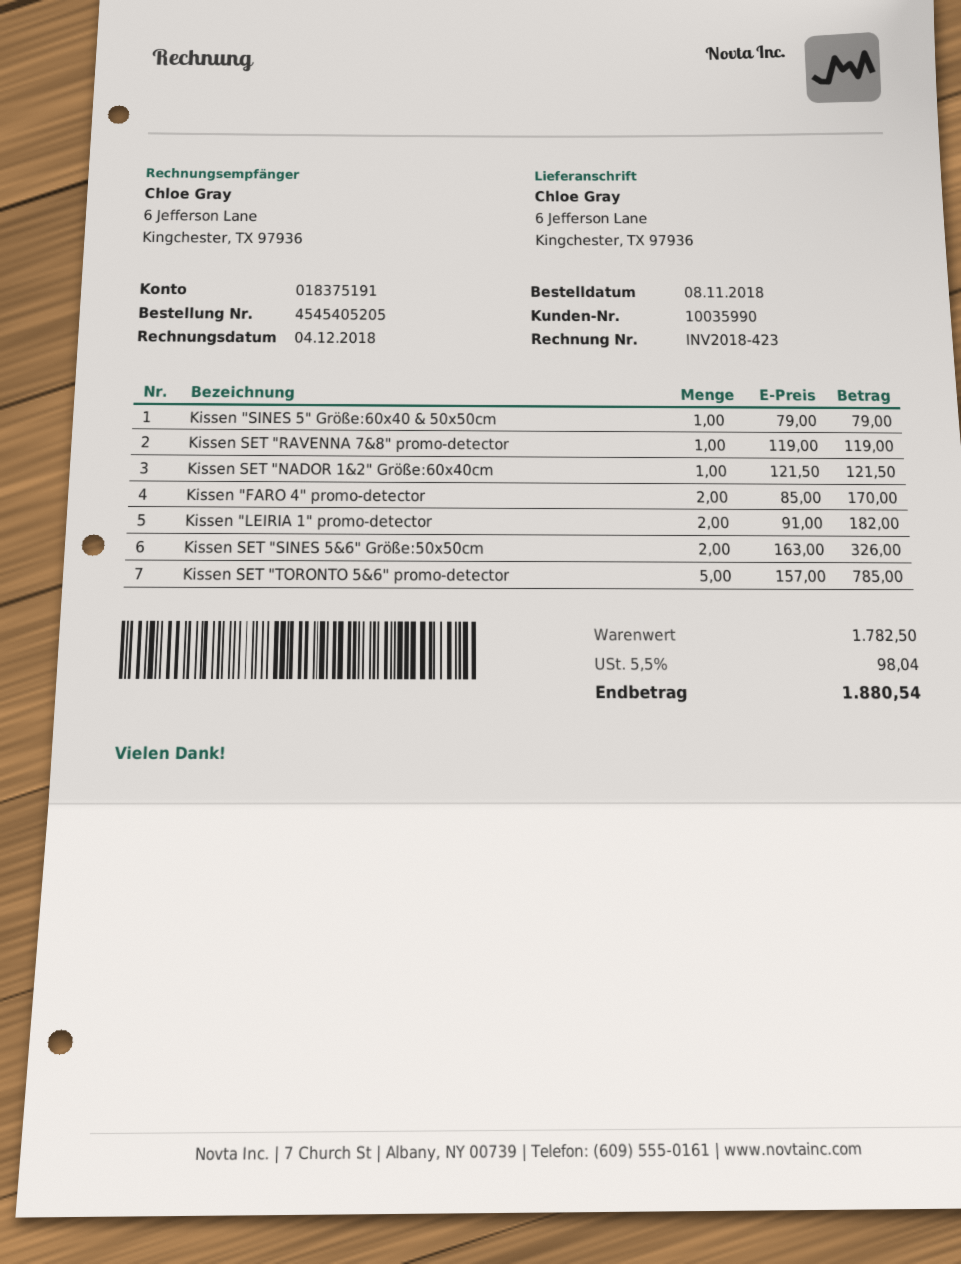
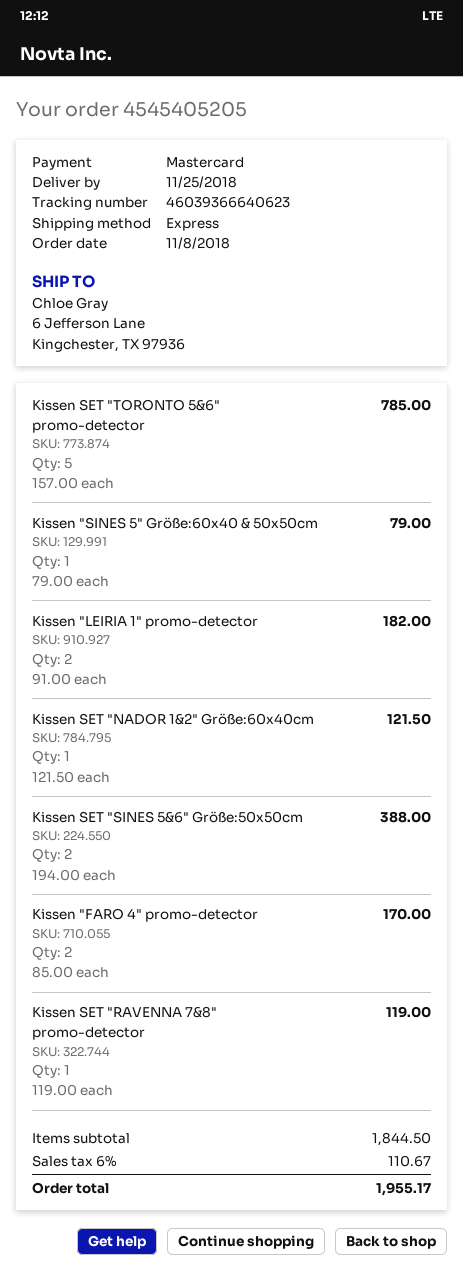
Kissen SET "SINES 5&6" Größe:50x50cm: 2 x 163.00 = 326.00 -> 2 x 194.00 = 388.00
subtotal: 1782.50 -> 1844.50
tax: 5.5% = 98.04 -> 6% = 110.67
total: 1880.54 -> 1955.17

